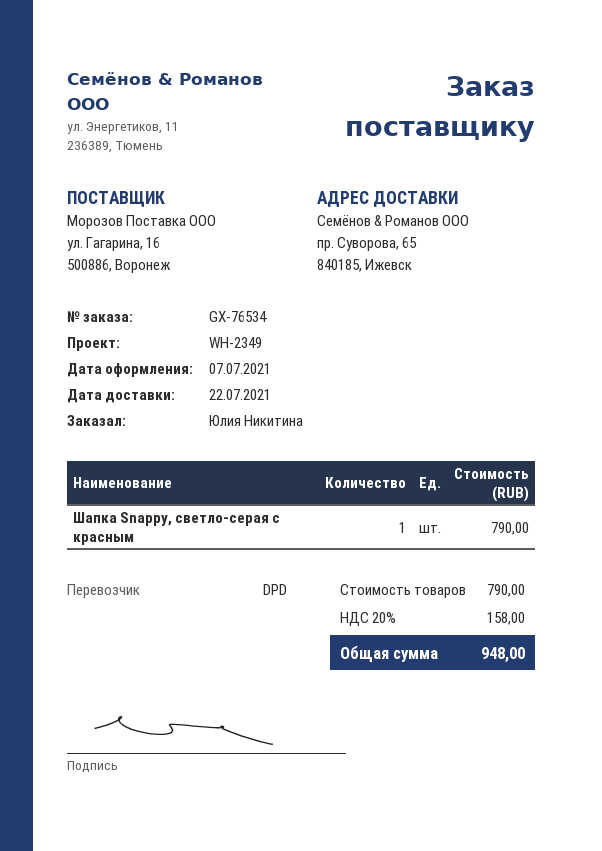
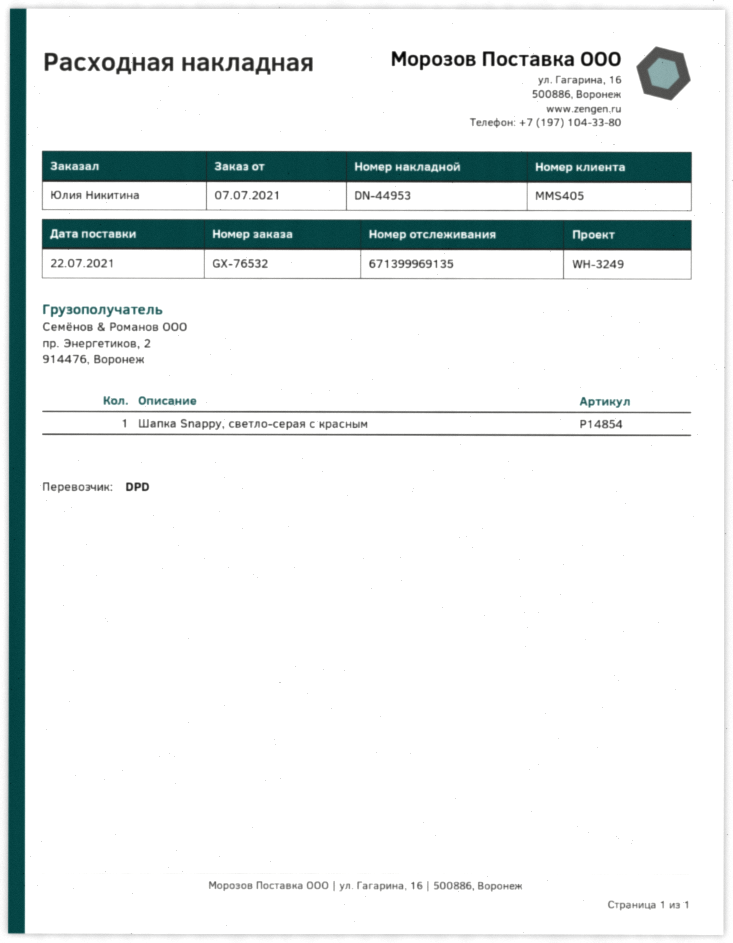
order number: GX-76534 -> GX-76532
reference: WH-2349 -> WH-3249
ship to: пр. Суворова, 65, 840185, Ижевск -> пр. Энергетиков, 2, 914476, Воронеж

